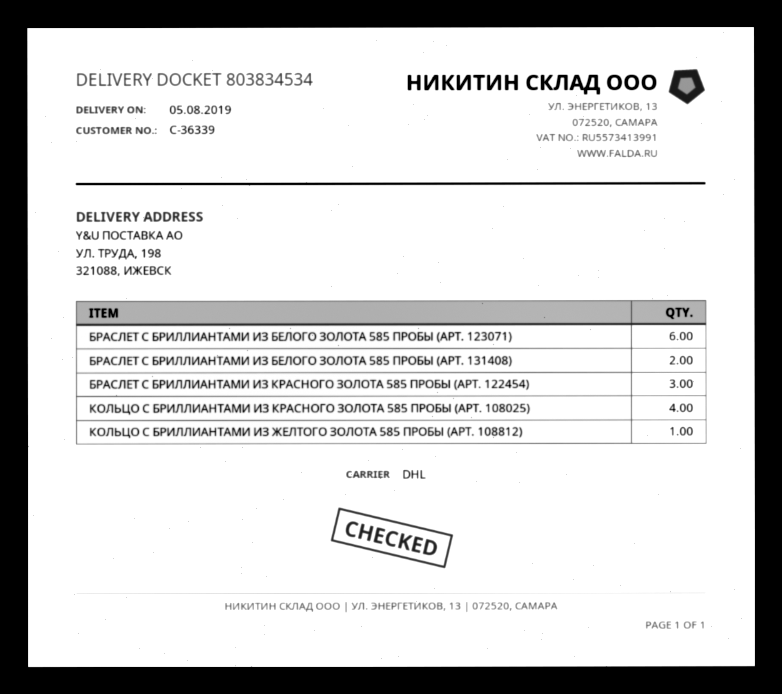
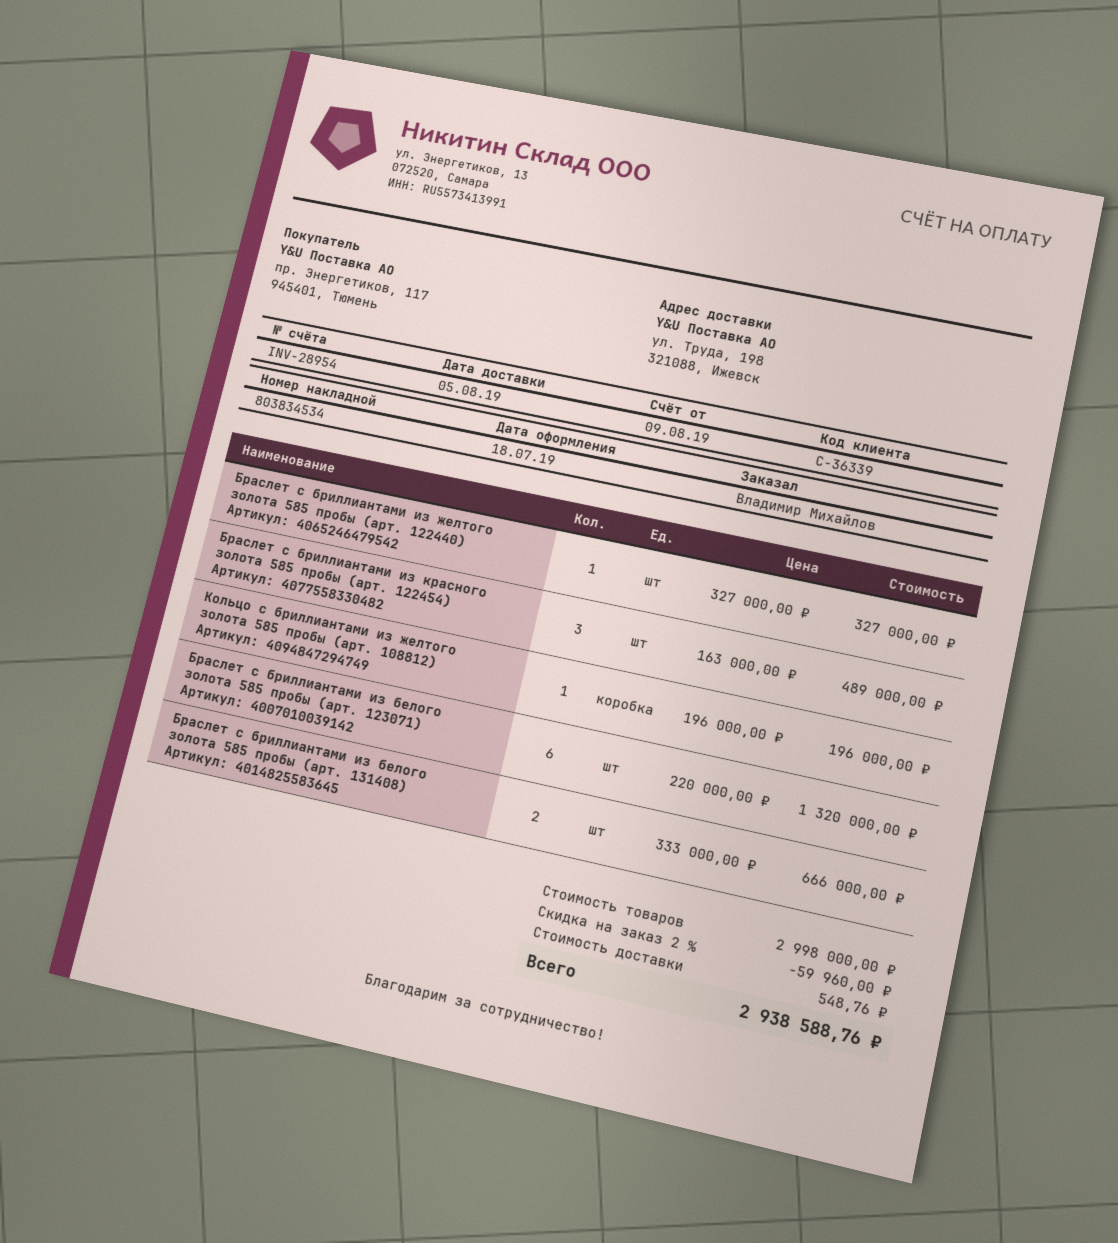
КОЛЬЦО С БРИЛЛИАНТАМИ ИЗ КРАСНОГО ЗОЛОТА 585 ПРОБЫ (АРТ. 108025): 4 -> none
Браслет с бриллиантами из желтого золота 585 пробы (арт. 122440): none -> 1

